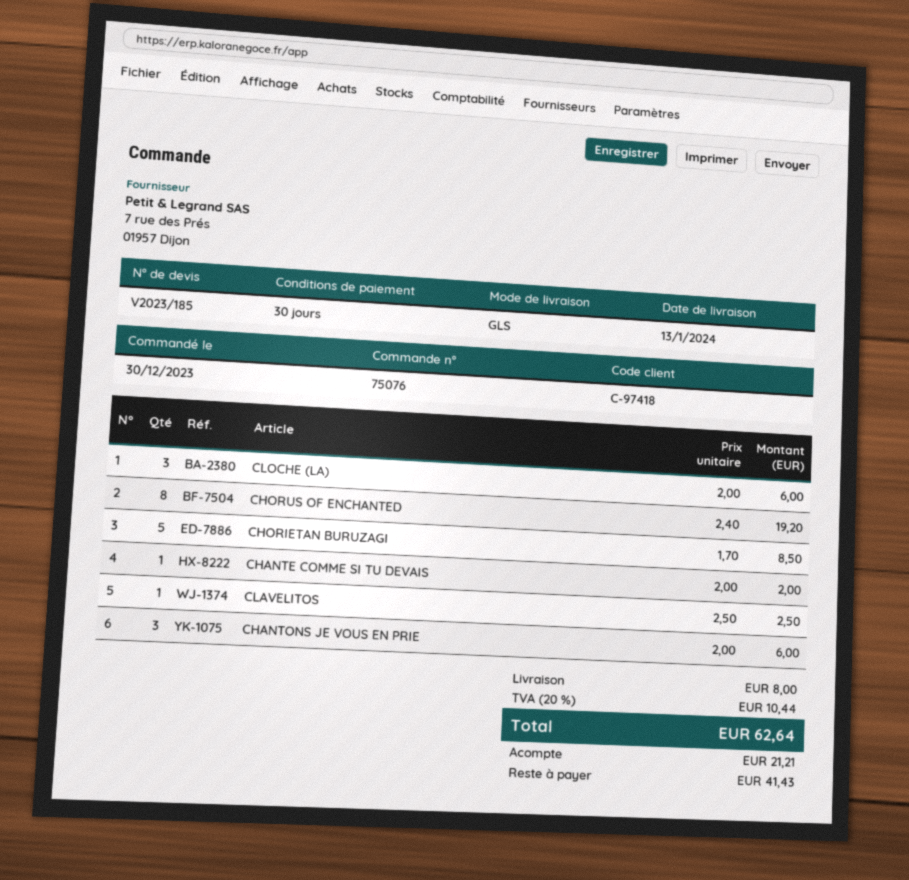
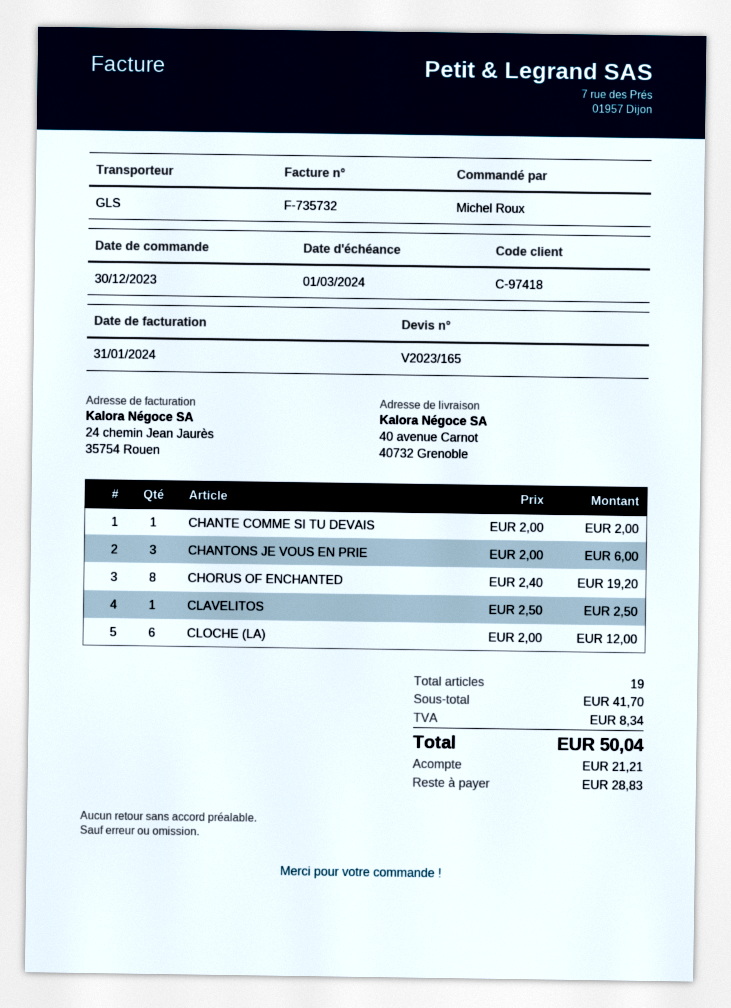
quote number: V2023/185 -> V2023/165
CLOCHE (LA): 3 x 2.00 = 6.00 -> 6 x 2.00 = 12.00
CHORIETAN BURUZAGI: 5 x 1.70 = 8.50 -> none
shipping: 8.00 -> none
tax: 10.44 -> 8.34
total: 62.64 -> 50.04
balance: 41.43 -> 28.83

